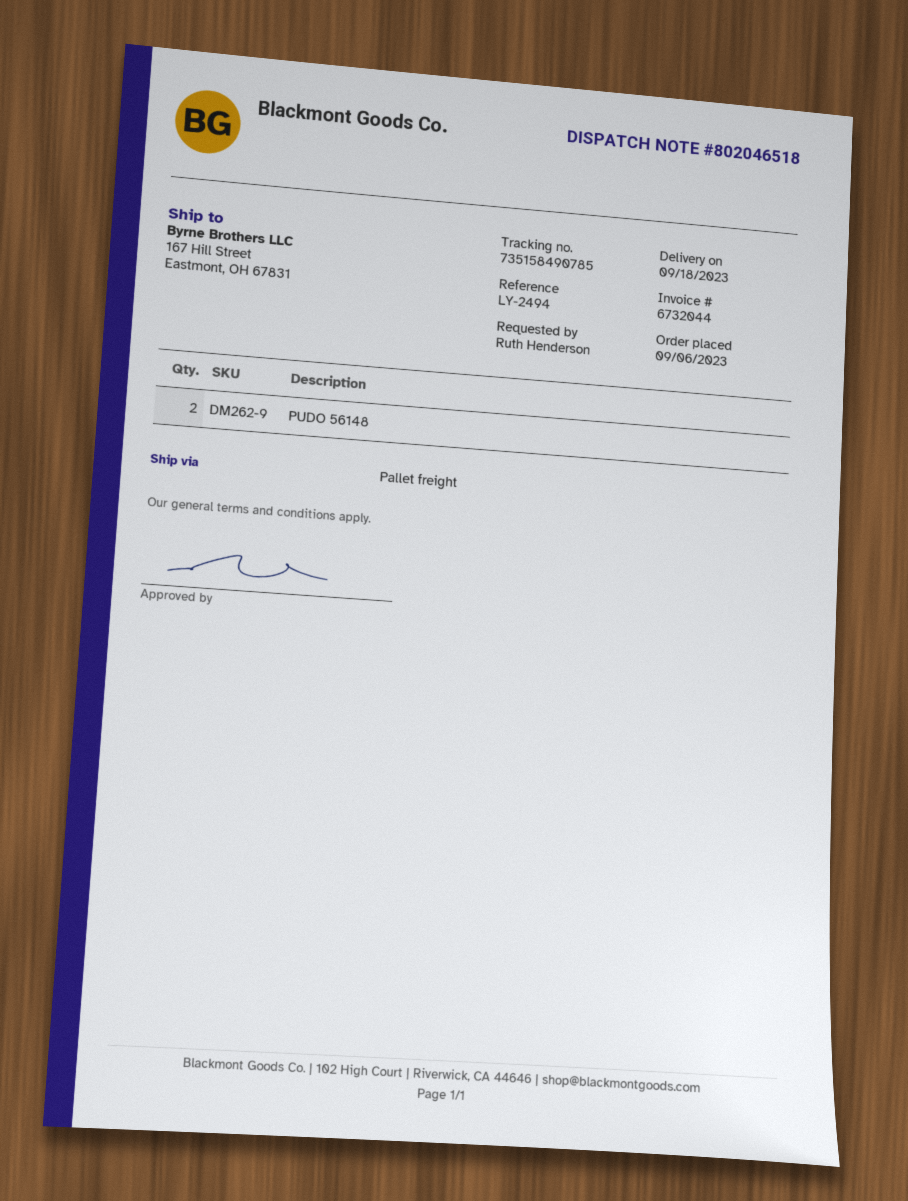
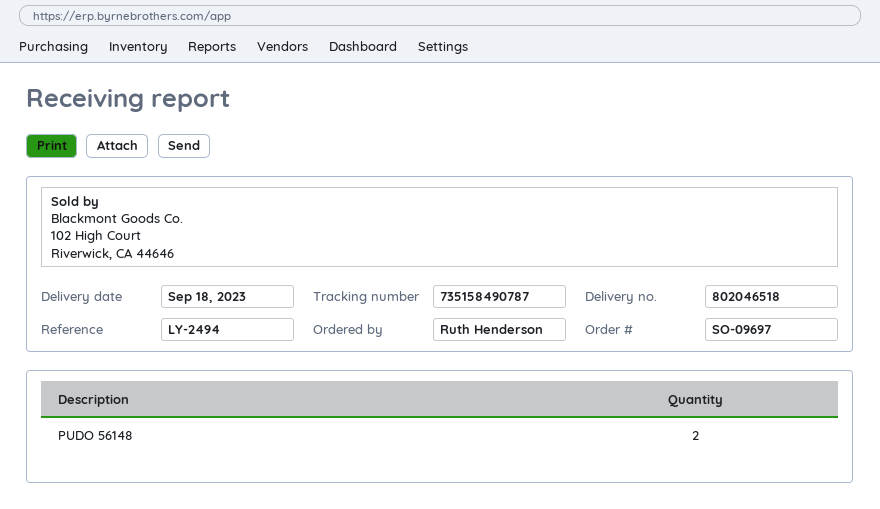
tracking number: 735158490785 -> 735158490787

